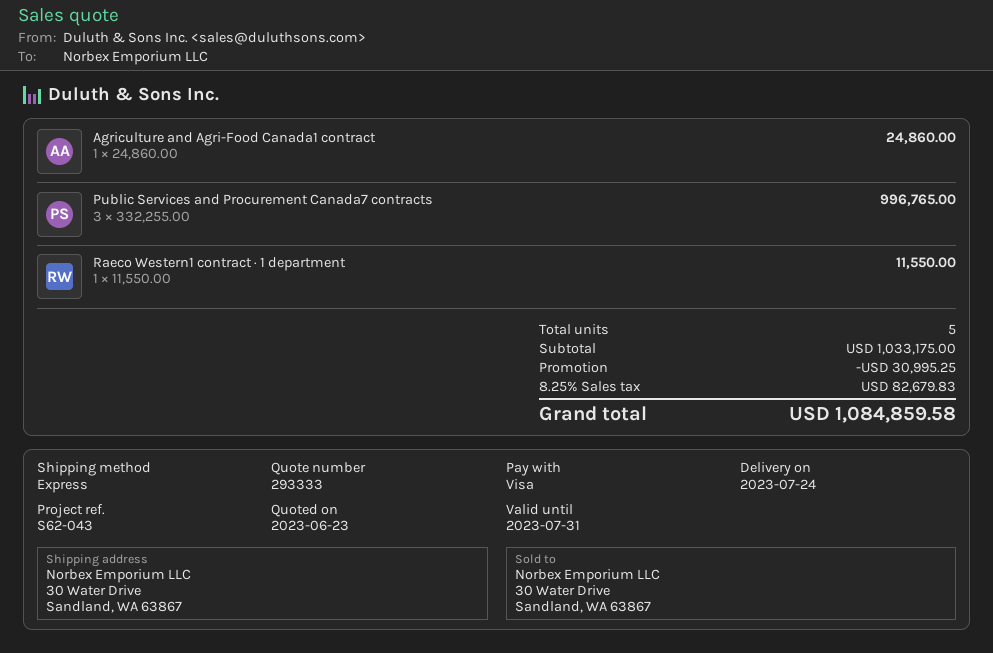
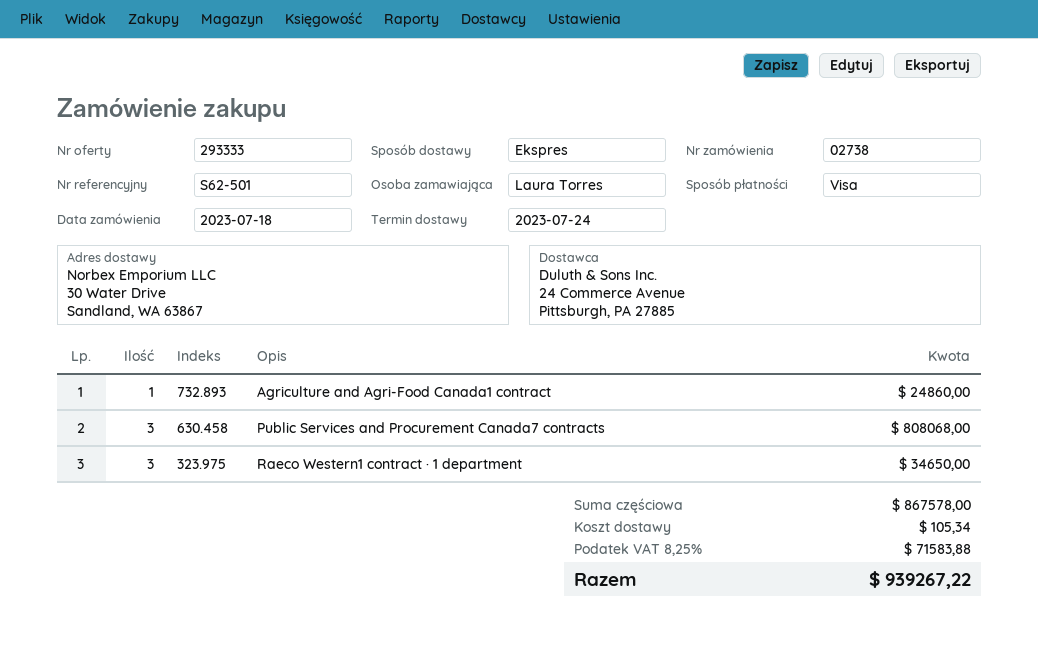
reference: S62-043 -> S62-501
Public Services and Procurement Canada7 contracts: 3 for 996765.00 -> 3 for 808068.00
Raeco Western1 contract · 1 department: 1 for 11550.00 -> 3 for 34650.00
subtotal: 1033175.00 -> 867578.00
discount: 30995.25 -> none
shipping: none -> 105.34
tax: 8.25% = 82679.83 -> 8.25% = 71583.88
total: 1084859.58 -> 939267.22

